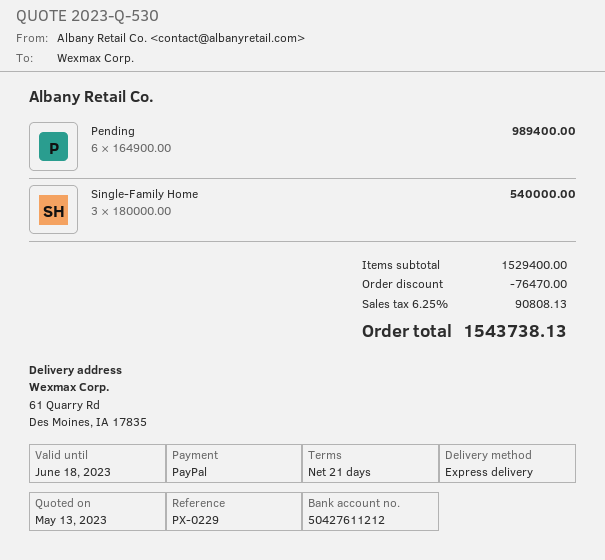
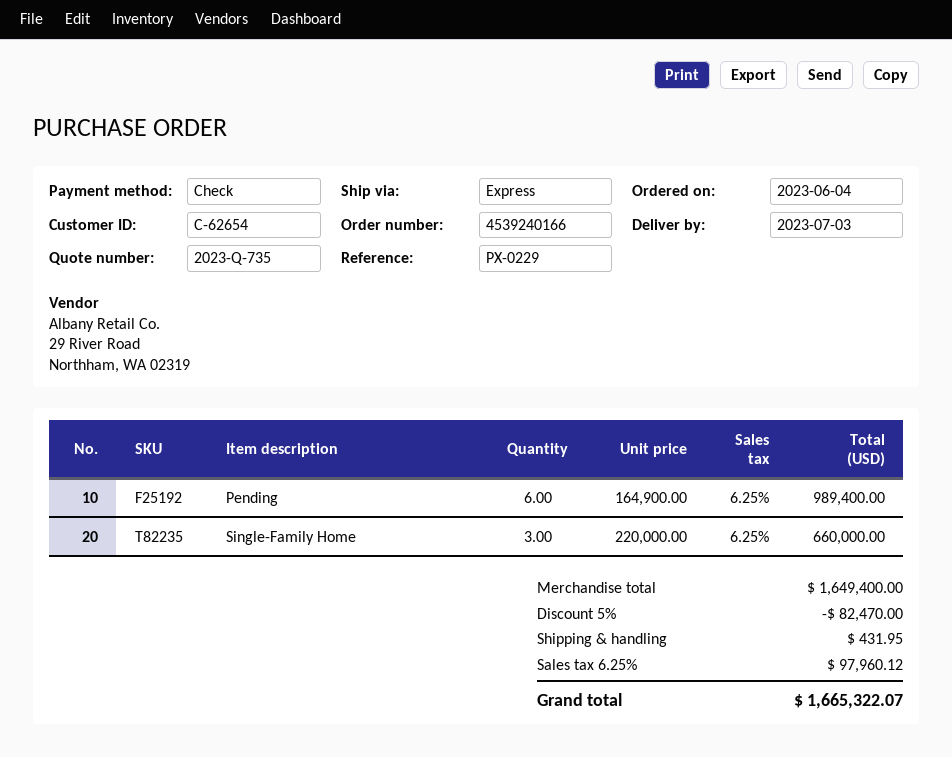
quote number: 2023-Q-530 -> 2023-Q-735
payment method: PayPal -> cheque
Single-Family Home: 3 x 180000.00 = 540000.00 -> 3 x 220000.00 = 660000.00
subtotal: 1529400.00 -> 1649400.00
discount: 76470.00 -> 82470.00
shipping: none -> 431.95
tax: 6.25% = 90808.13 -> 6.25% = 97960.12
total: 1543738.13 -> 1665322.07

